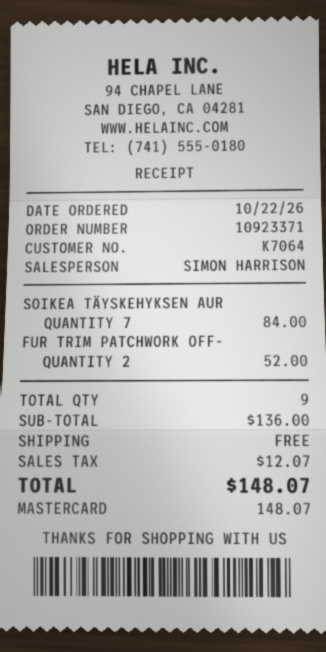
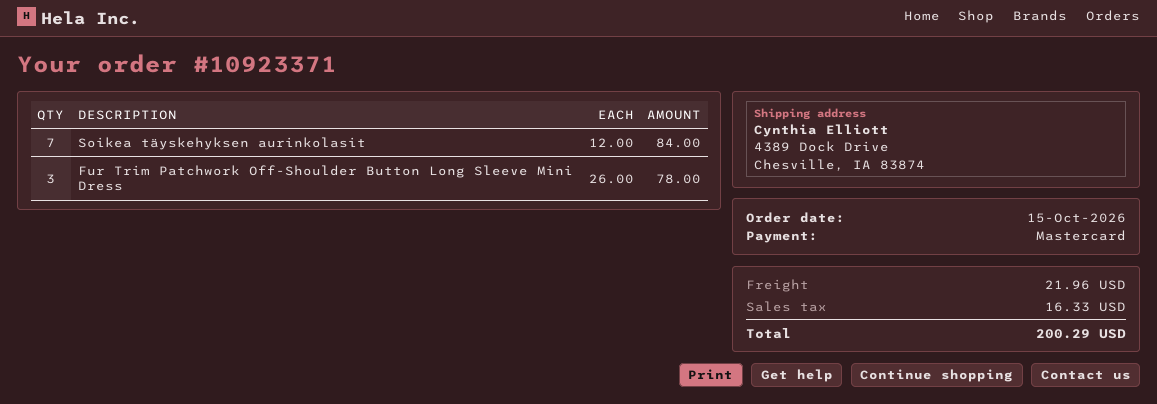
order date: 2026-10-22 -> 2026-10-15
FUR TRIM PATCHWORK OFF-: 2 for 52.00 -> 3 for 78.00
shipping: 0.00 -> 21.96
tax: 12.07 -> 16.33
total: 148.07 -> 200.29

